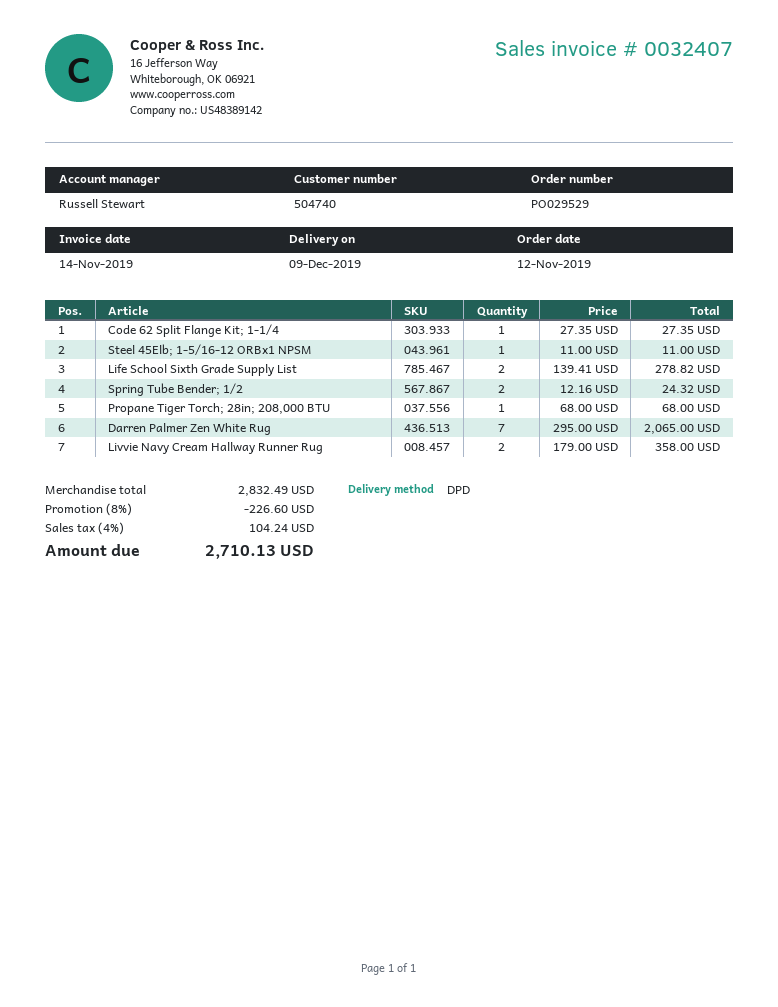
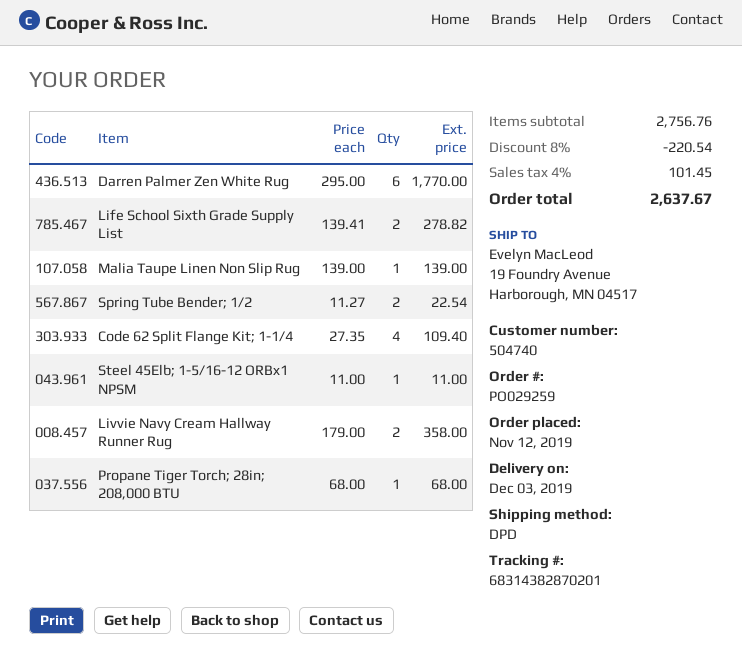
order number: PO029529 -> PO029259
delivery date: 2019-12-09 -> 2019-12-03
Code 62 Split Flange Kit; 1-1/4: 1 x 27.35 = 27.35 -> 4 x 27.35 = 109.40
Spring Tube Bender; 1/2: 2 x 12.16 = 24.32 -> 2 x 11.27 = 22.54
Darren Palmer Zen White Rug: 7 x 295.00 = 2065.00 -> 6 x 295.00 = 1770.00
Malia Taupe Linen Non Slip Rug: none -> 1 x 139.00 = 139.00
subtotal: 2832.49 -> 2756.76
discount: 8% = 226.60 -> 8% = 220.54
tax: 4% = 104.24 -> 4% = 101.45
total: 2710.13 -> 2637.67

